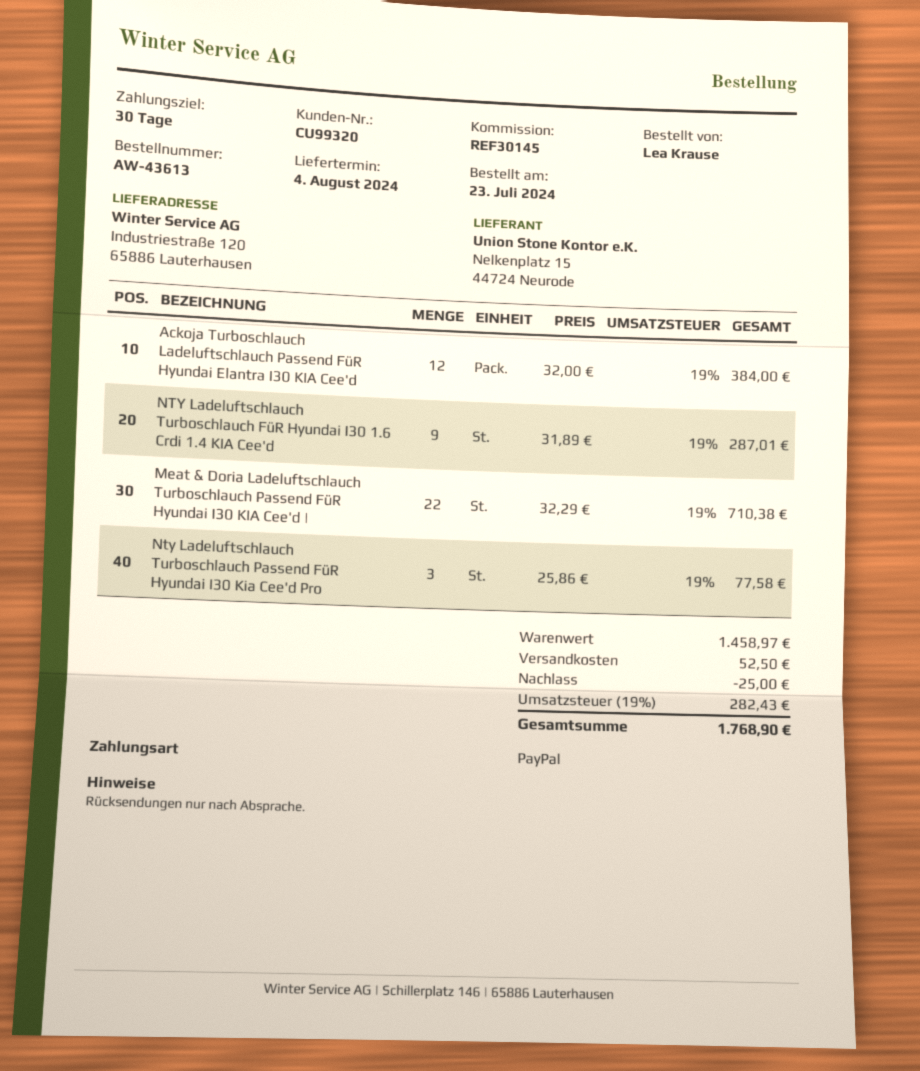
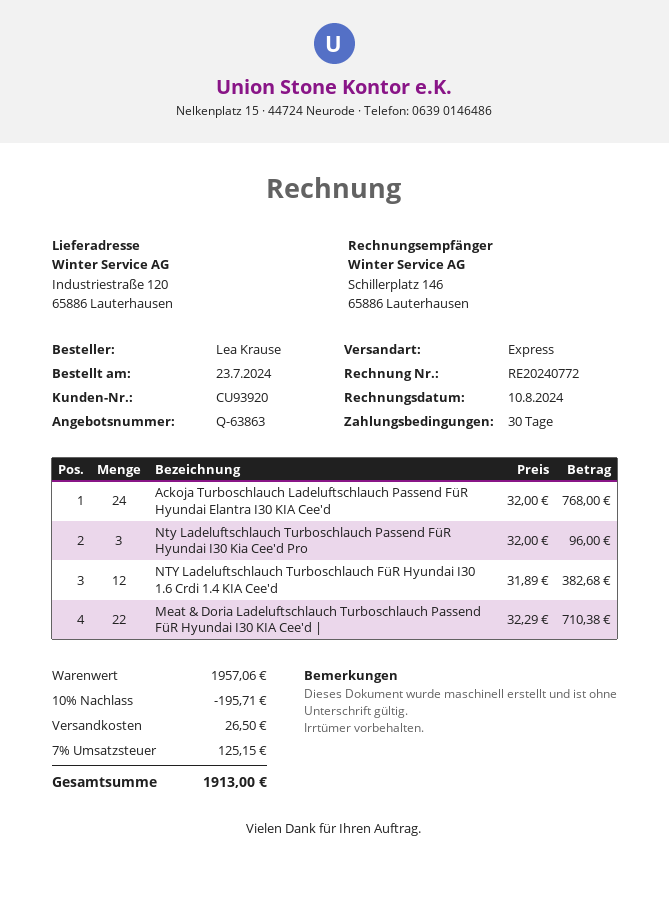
customer number: CU99320 -> CU93920
Ackoja Turboschlauch Ladeluftschlauch Passend FüR Hyundai Elantra I30 KIA Cee'd: 12 x 32.00 = 384.00 -> 24 x 32.00 = 768.00
NTY Ladeluftschlauch Turboschlauch FüR Hyundai I30 1.6 Crdi 1.4 KIA Cee'd: 9 x 31.89 = 287.01 -> 12 x 31.89 = 382.68
Nty Ladeluftschlauch Turboschlauch Passend FüR Hyundai I30 Kia Cee'd Pro: 3 x 25.86 = 77.58 -> 3 x 32.00 = 96.00
subtotal: 1458.97 -> 1957.06
discount: 25.00 -> 195.71
shipping: 52.50 -> 26.50
tax: 19% = 282.43 -> 7% = 125.15
total: 1768.90 -> 1913.00

